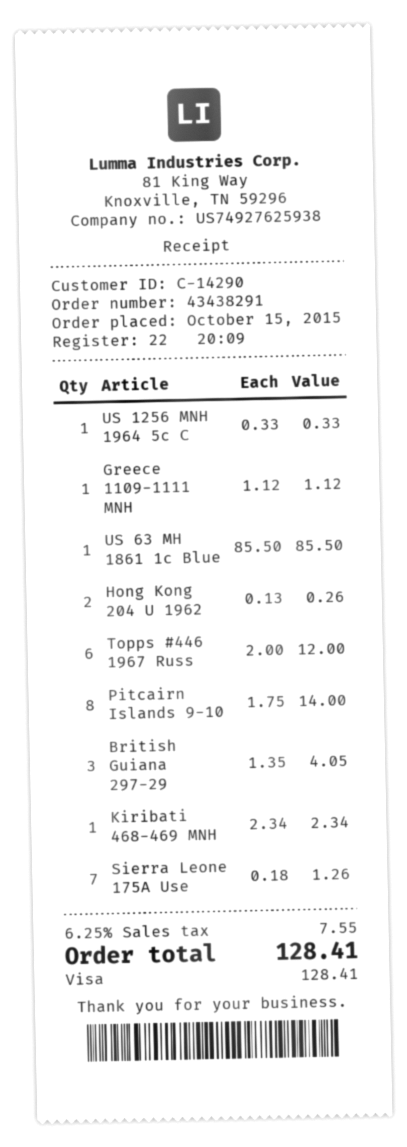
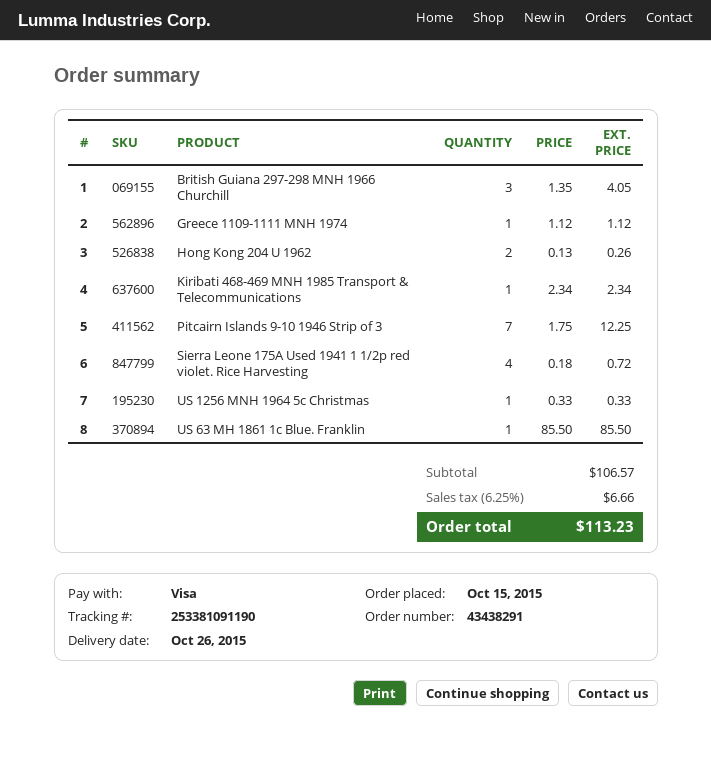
Topps #446 1967 Russ: 6 x 2.00 = 12.00 -> none
Pitcairn Islands 9-10: 8 x 1.75 = 14.00 -> 7 x 1.75 = 12.25
Sierra Leone 175A Use: 7 x 0.18 = 1.26 -> 4 x 0.18 = 0.72
tax: 6.25% = 7.55 -> 6.25% = 6.66
total: 128.41 -> 113.23

